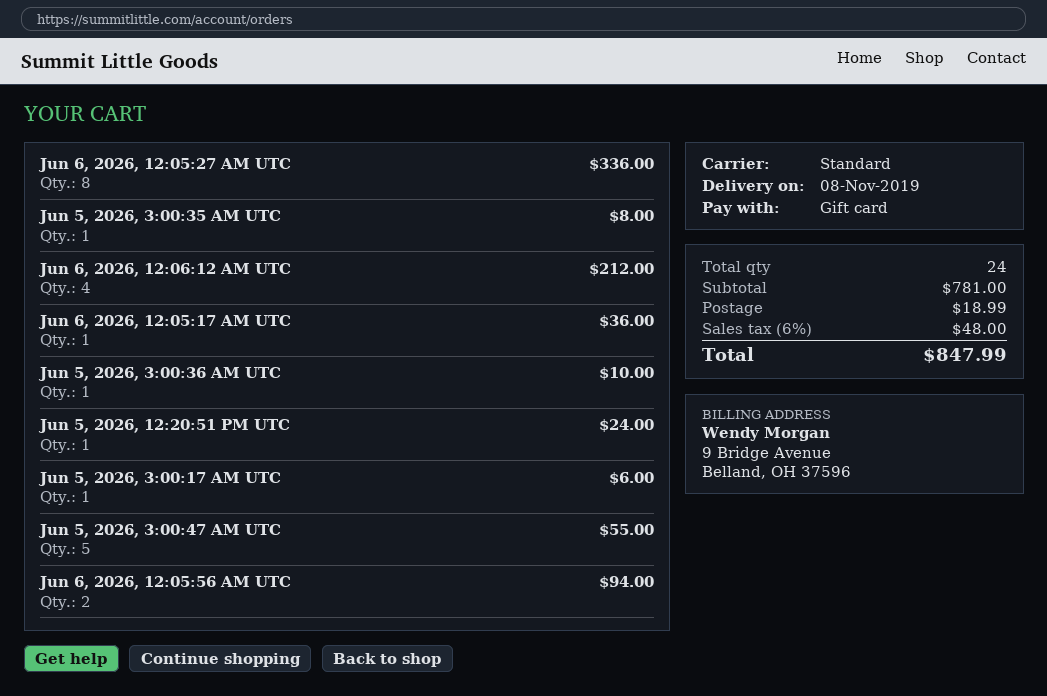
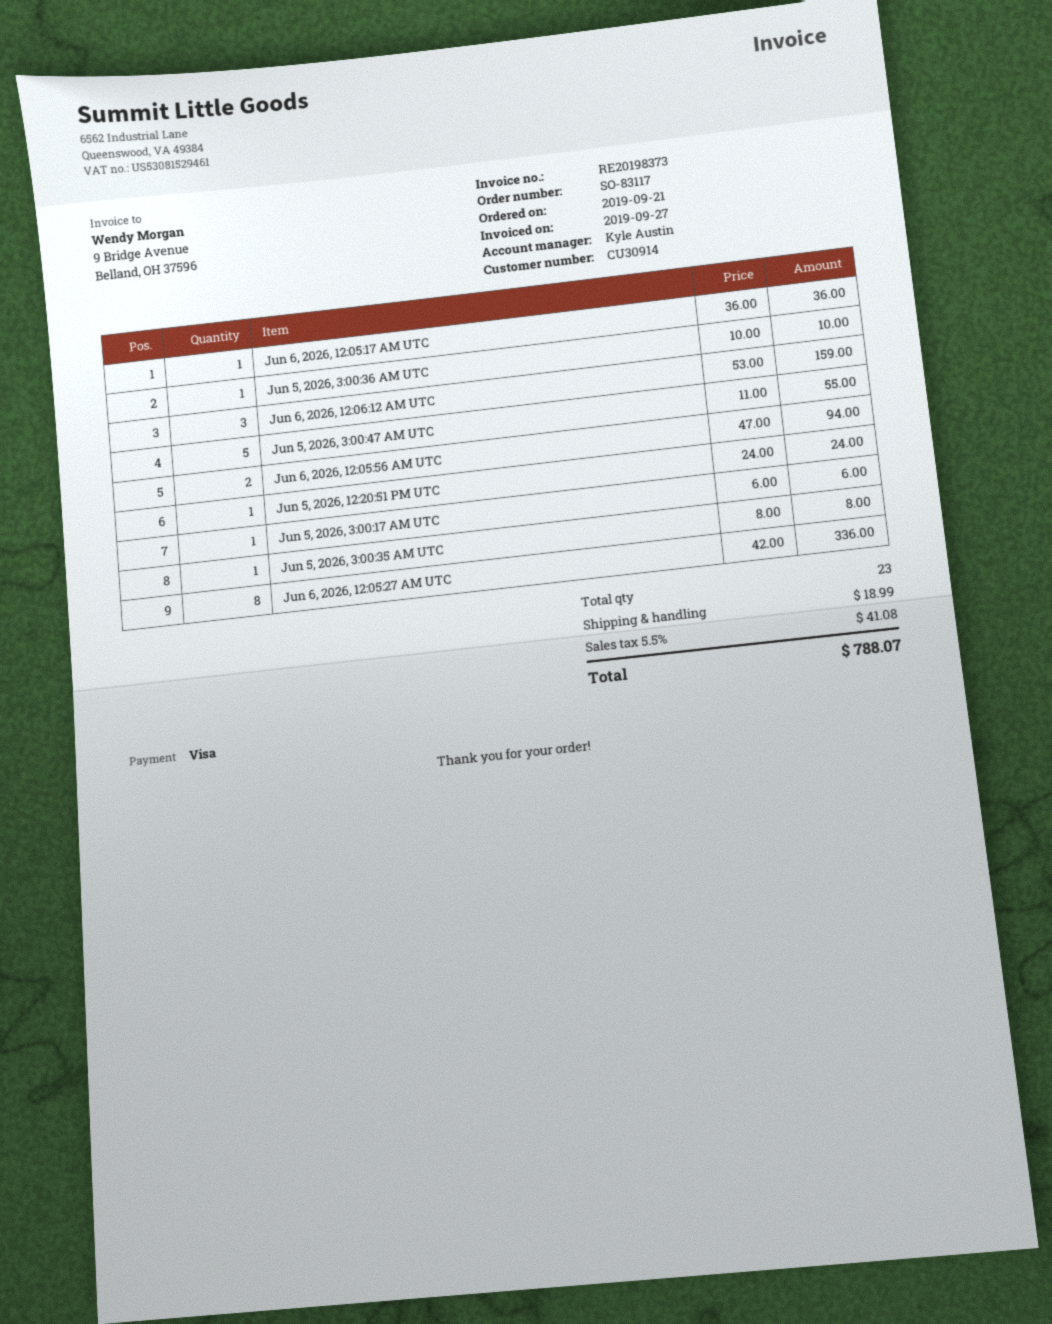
payment method: gift card -> Visa
Jun 6, 2026, 12:06:12 AM UTC: 4 for 212.00 -> 3 for 159.00
total quantity: 24 -> 23
tax: 6% = 48.00 -> 5.5% = 41.08
total: 847.99 -> 788.07

